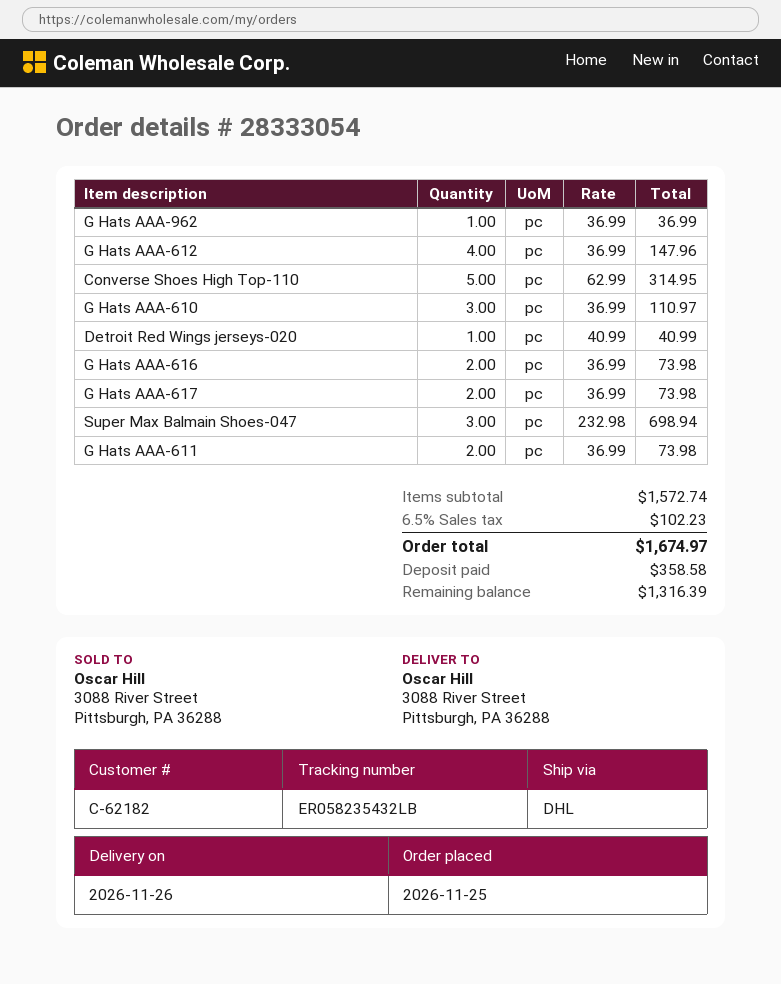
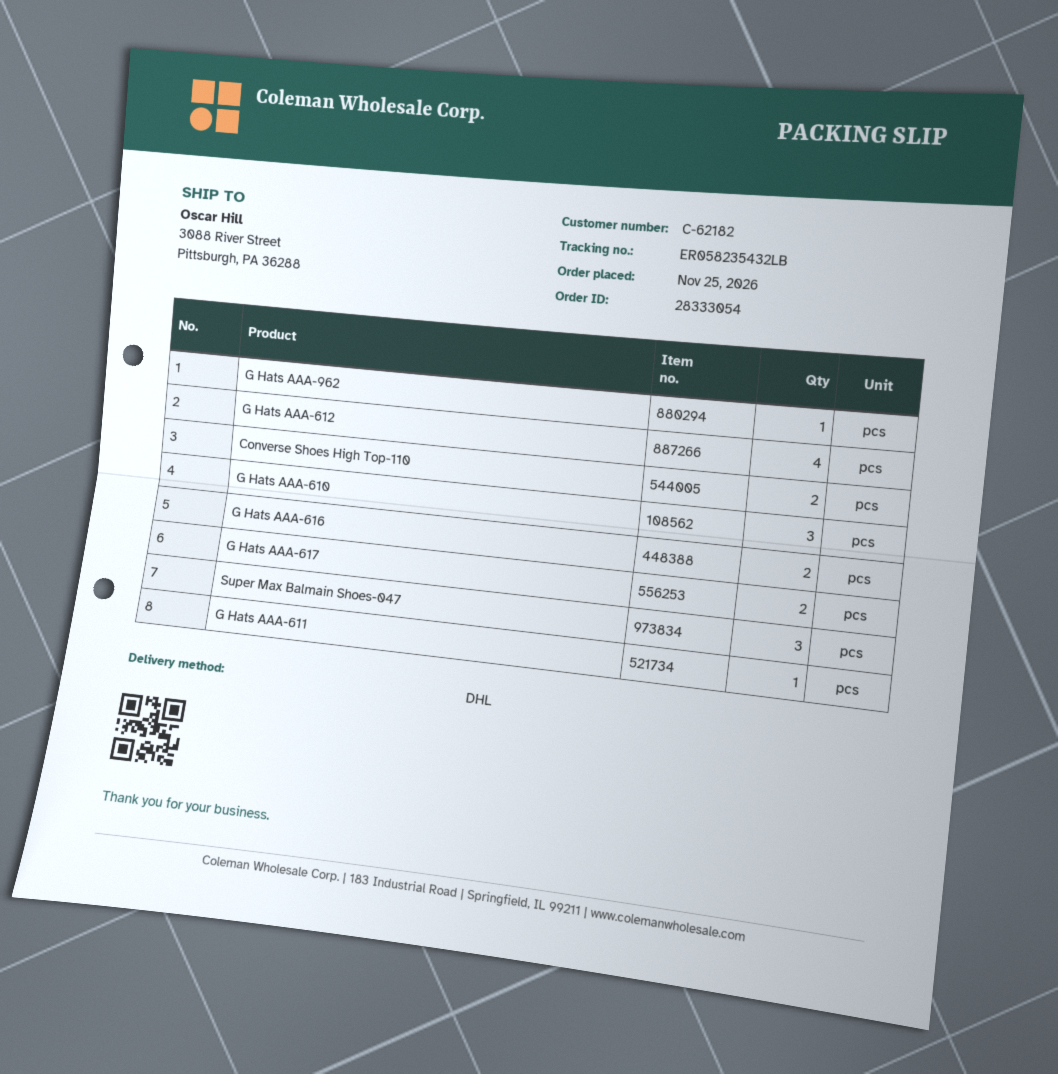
Converse Shoes High Top-110: 5 -> 2
Detroit Red Wings jerseys-020: 1 -> none
G Hats AAA-611: 2 -> 1

